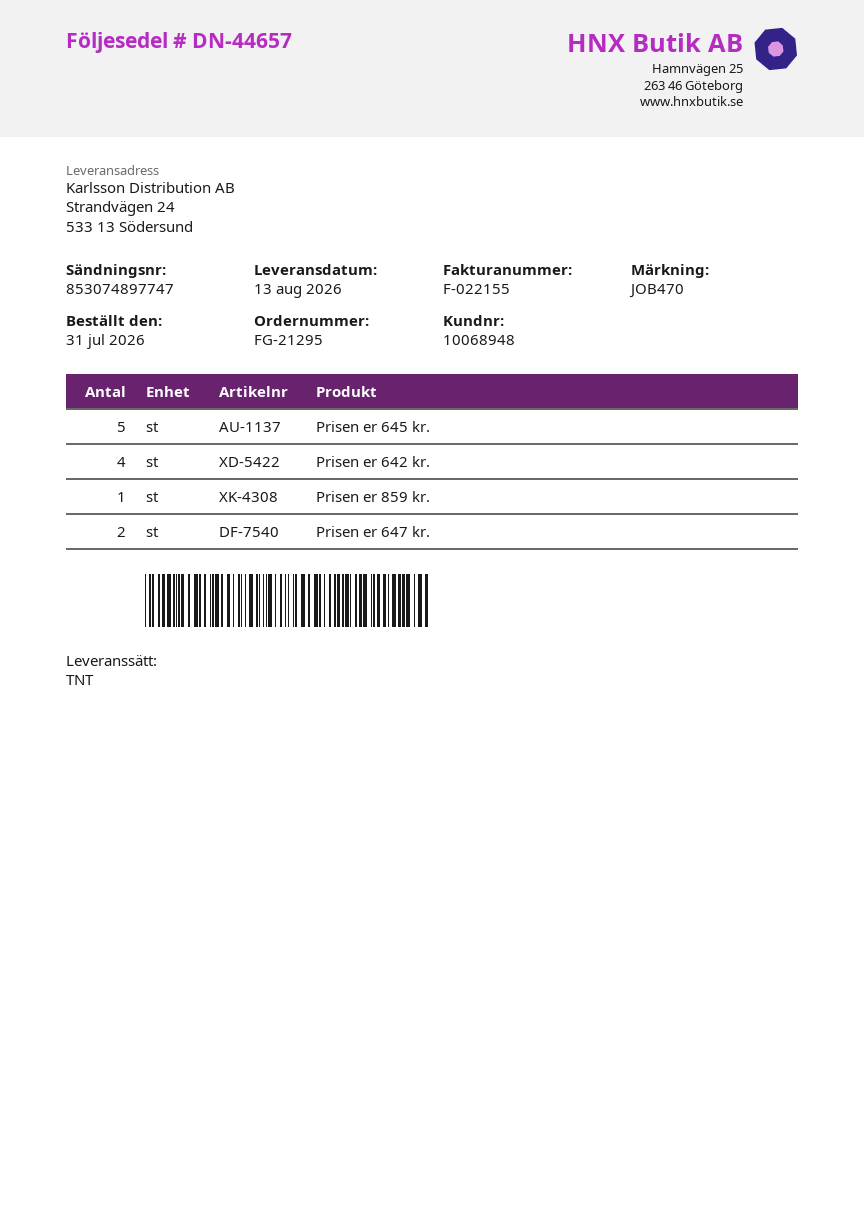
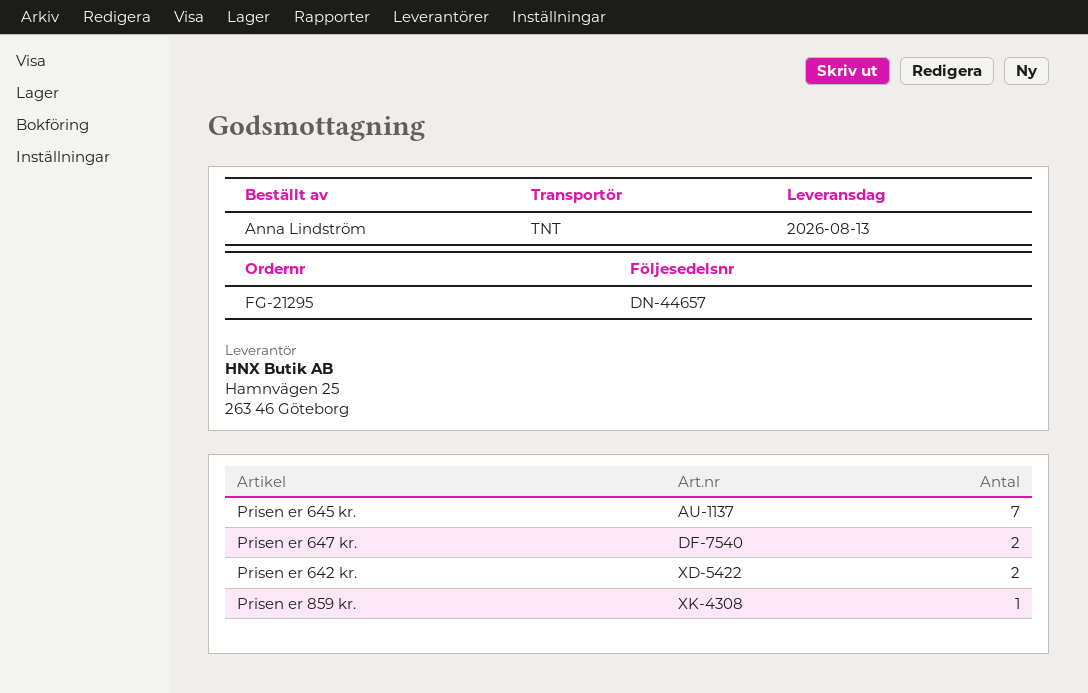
Prisen er 645 kr.: 5 -> 7
Prisen er 642 kr.: 4 -> 2

